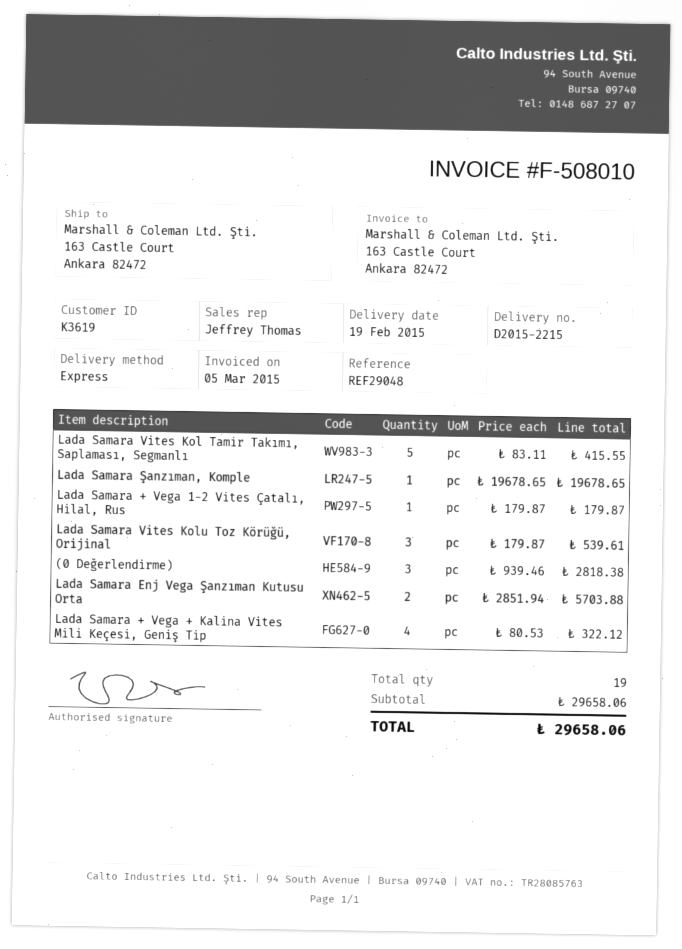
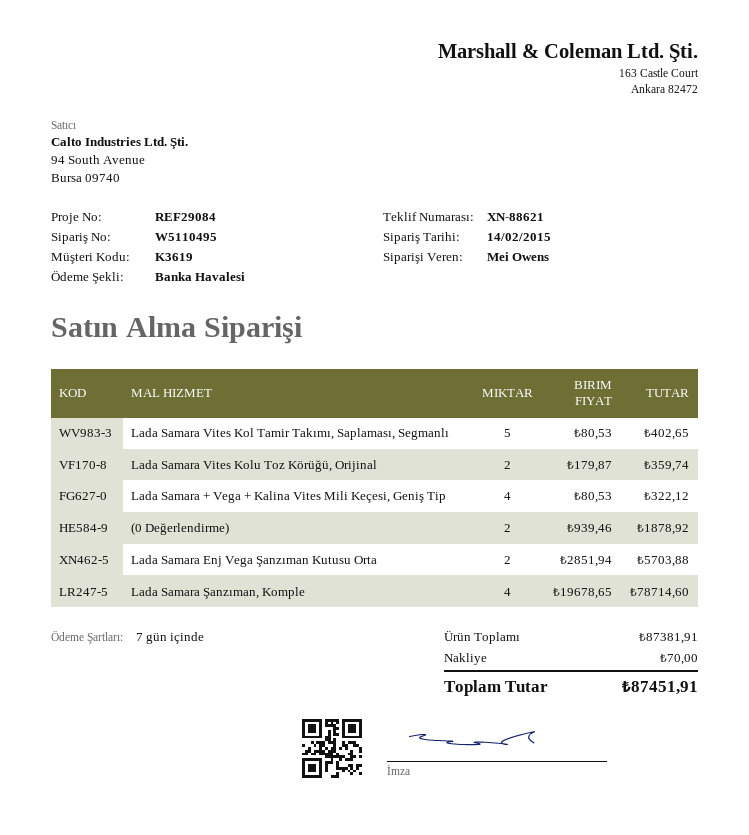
reference: REF29048 -> REF29084
Lada Samara Vites Kol Tamir Takımı, Saplaması, Segmanlı: 5 x 83.11 = 415.55 -> 5 x 80.53 = 402.65
Lada Samara Şanzıman, Komple: 1 x 19678.65 = 19678.65 -> 4 x 19678.65 = 78714.60
Lada Samara + Vega 1-2 Vites Çatalı, Hilal, Rus: 1 x 179.87 = 179.87 -> none
Lada Samara Vites Kolu Toz Körüğü, Orijinal: 3 x 179.87 = 539.61 -> 2 x 179.87 = 359.74
(0 Değerlendirme): 3 x 939.46 = 2818.38 -> 2 x 939.46 = 1878.92
subtotal: 29658.06 -> 87381.91
shipping: none -> 70.00
total: 29658.06 -> 87451.91

